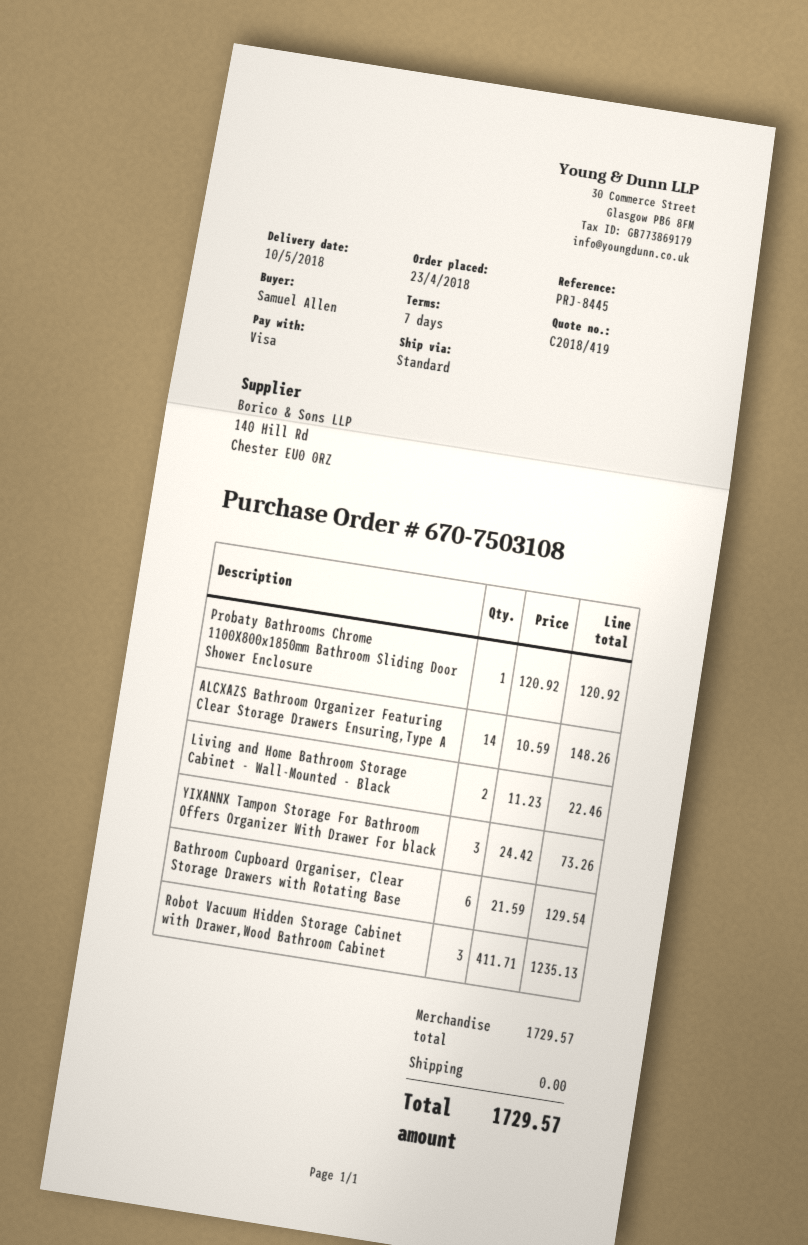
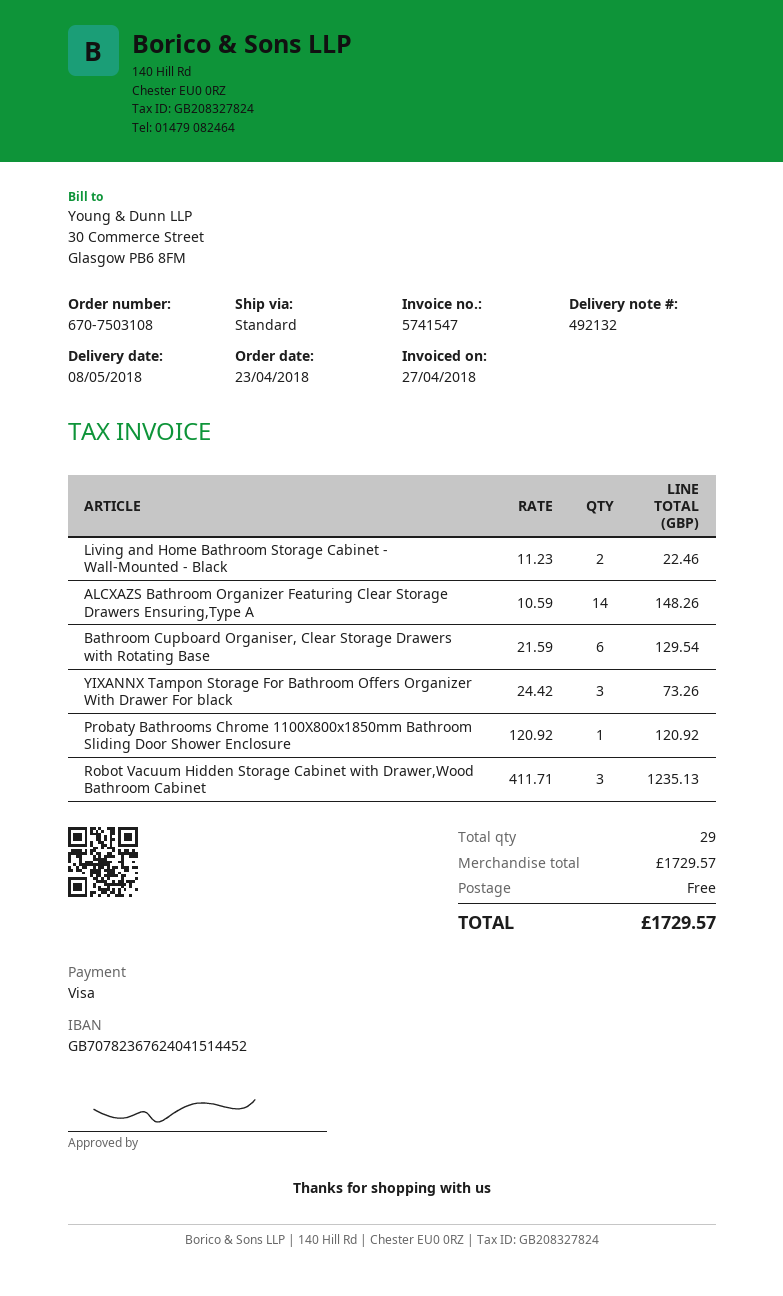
delivery date: 2018-05-10 -> 2018-05-08

